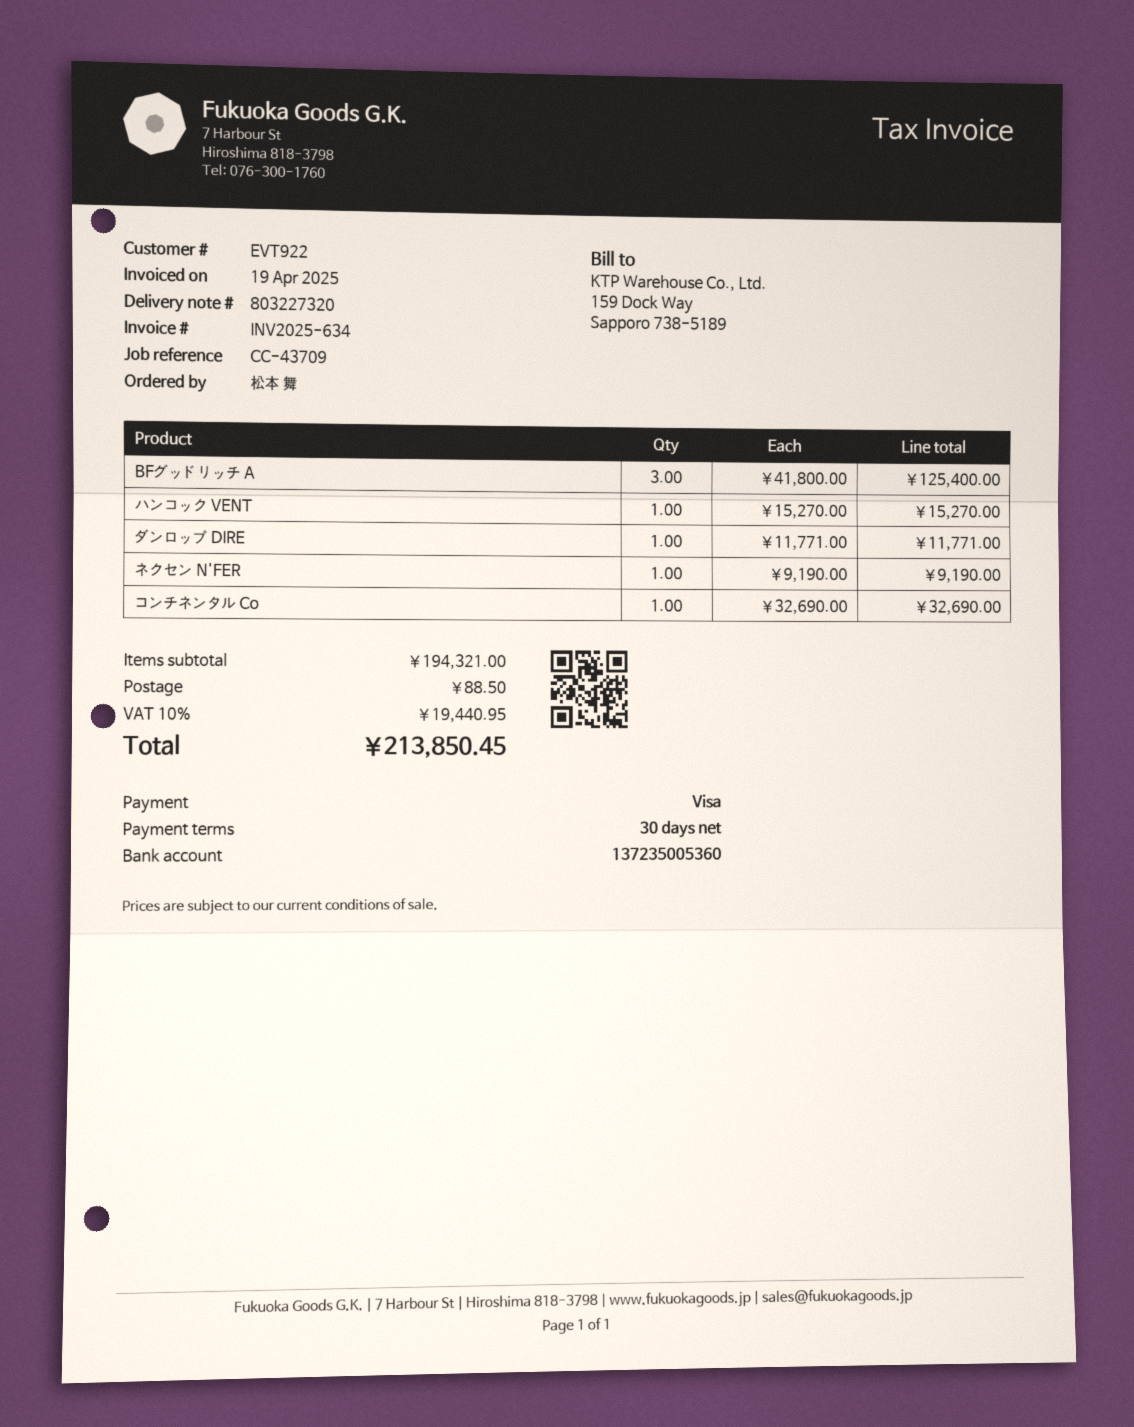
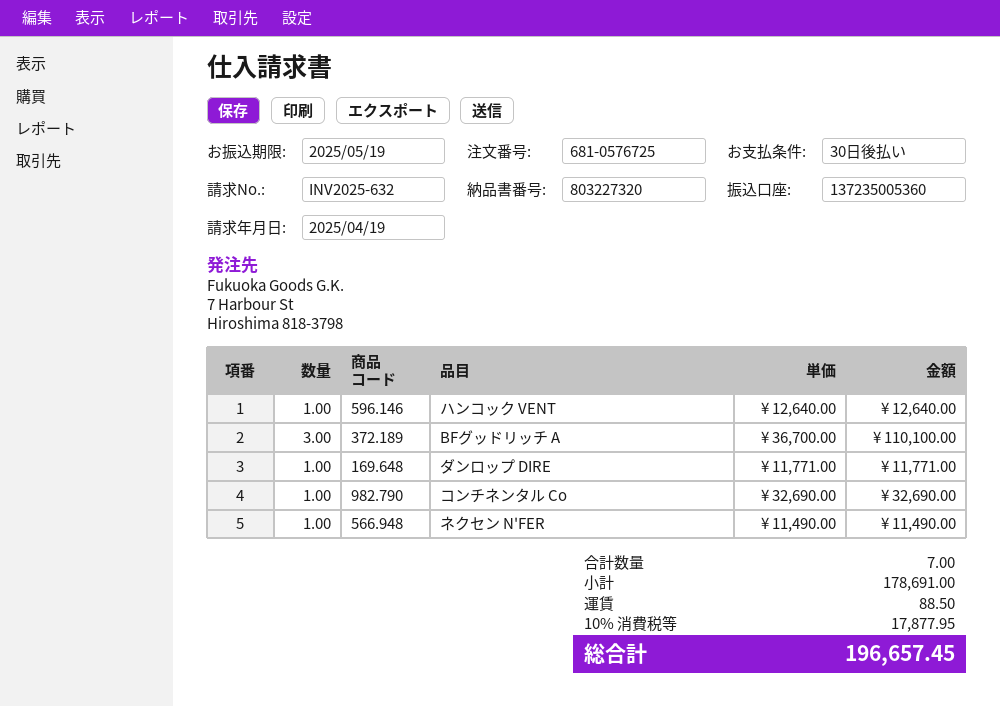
invoice number: INV2025-634 -> INV2025-632
BFグッドリッチ A: 3 x 41800.00 = 125400.00 -> 3 x 36700.00 = 110100.00
ハンコック VENT: 1 x 15270.00 = 15270.00 -> 1 x 12640.00 = 12640.00
ネクセン N'FER: 1 x 9190.00 = 9190.00 -> 1 x 11490.00 = 11490.00
subtotal: 194321.00 -> 178691.00
tax: 10% = 19440.95 -> 10% = 17877.95
total: 213850.45 -> 196657.45

